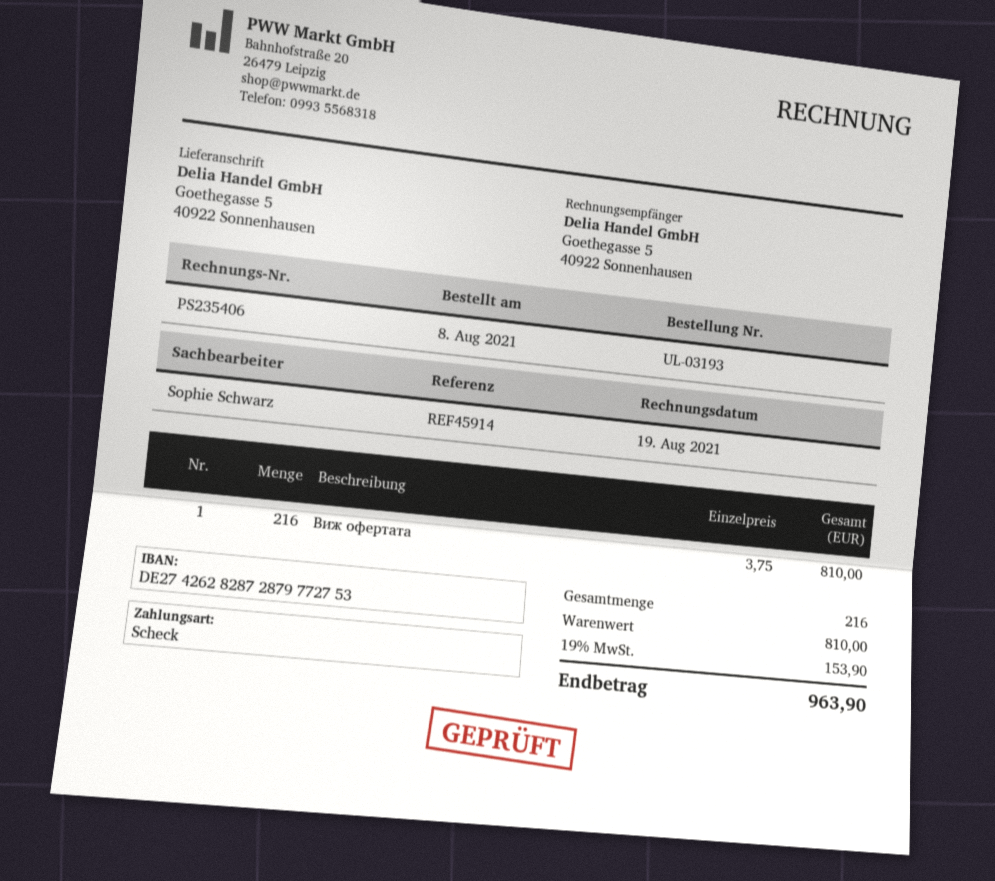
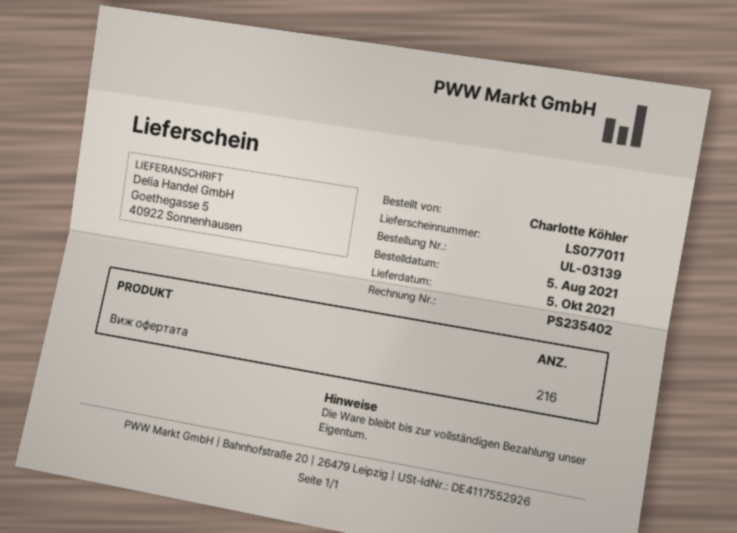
order number: UL-03193 -> UL-03139
order date: 2021-08-08 -> 2021-08-05
invoice number: PS235406 -> PS235402

